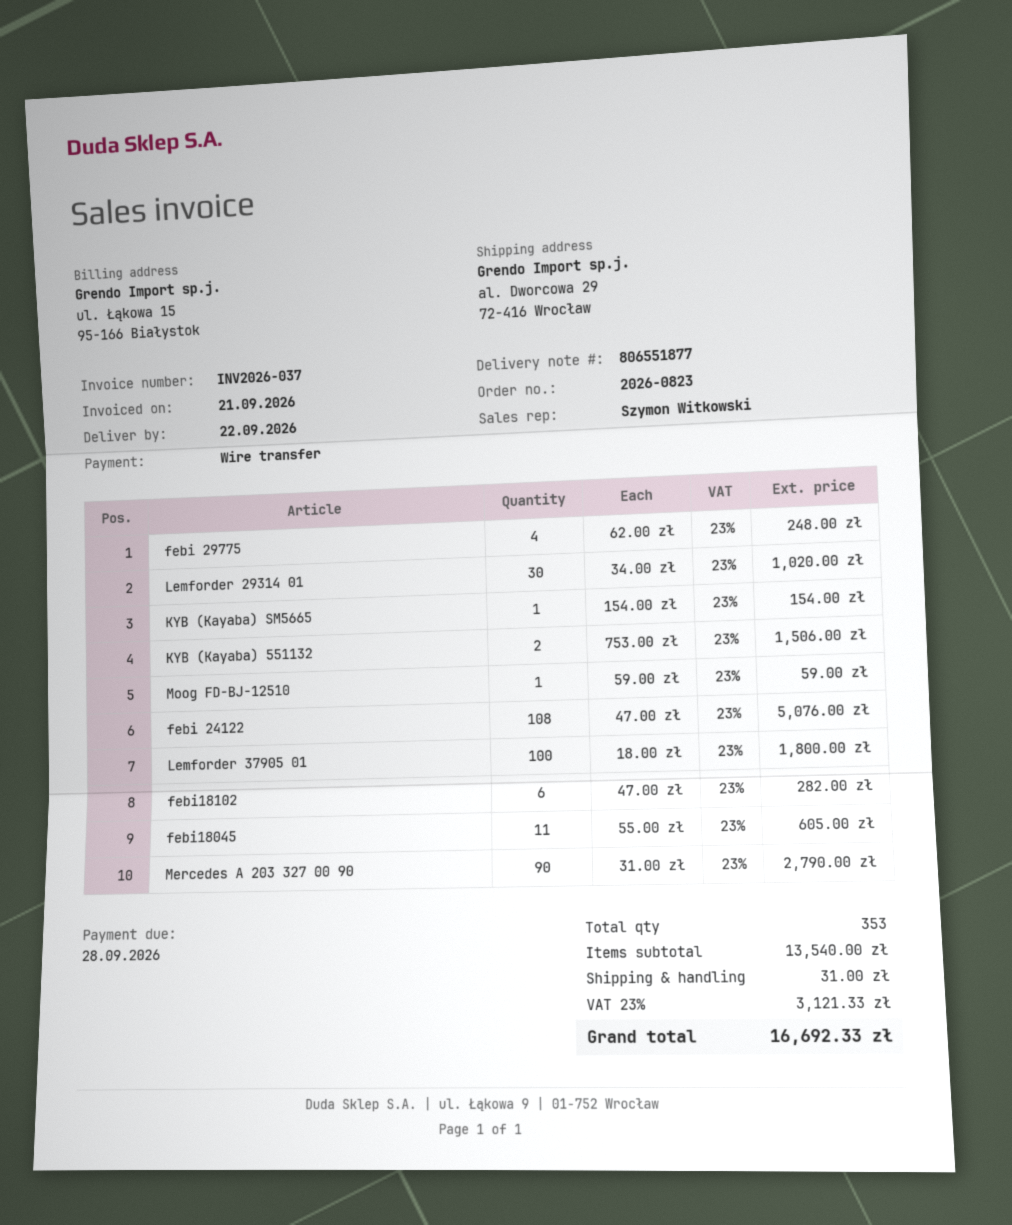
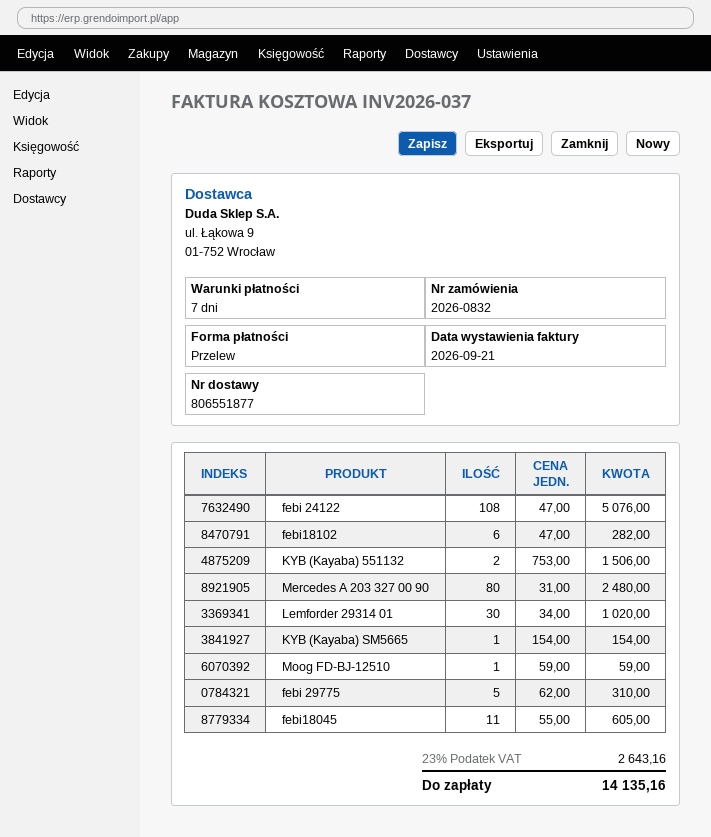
order number: 2026-0823 -> 2026-0832
febi 29775: 4 x 62.00 = 248.00 -> 5 x 62.00 = 310.00
Lemforder 37905 01: 100 x 18.00 = 1800.00 -> none
Mercedes A 203 327 00 90: 90 x 31.00 = 2790.00 -> 80 x 31.00 = 2480.00
shipping: 31.00 -> none
tax: 23% = 3121.33 -> 23% = 2643.16
total: 16692.33 -> 14135.16

